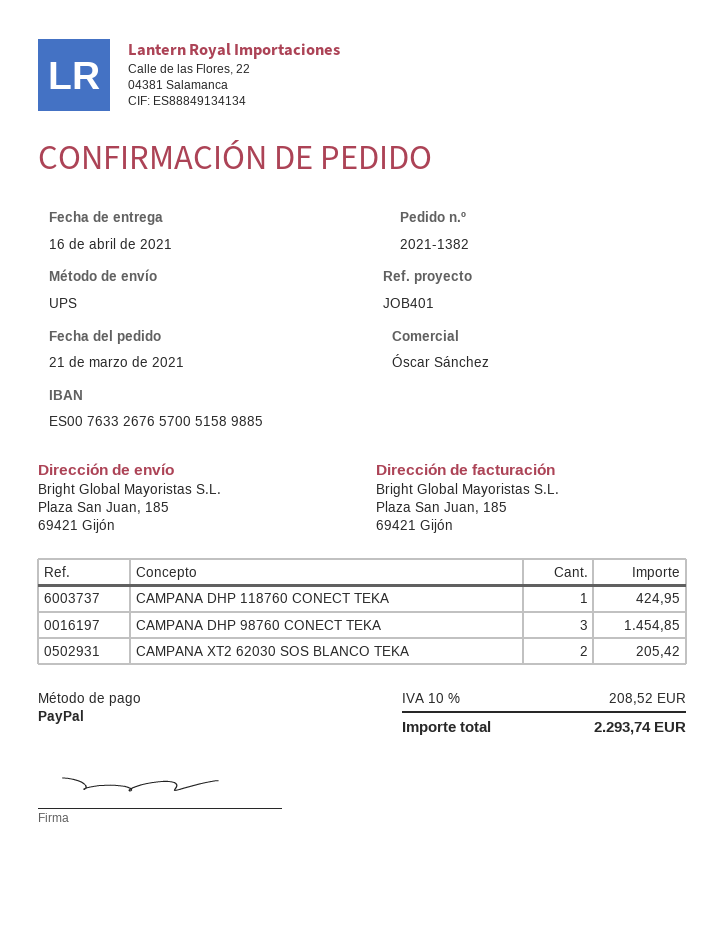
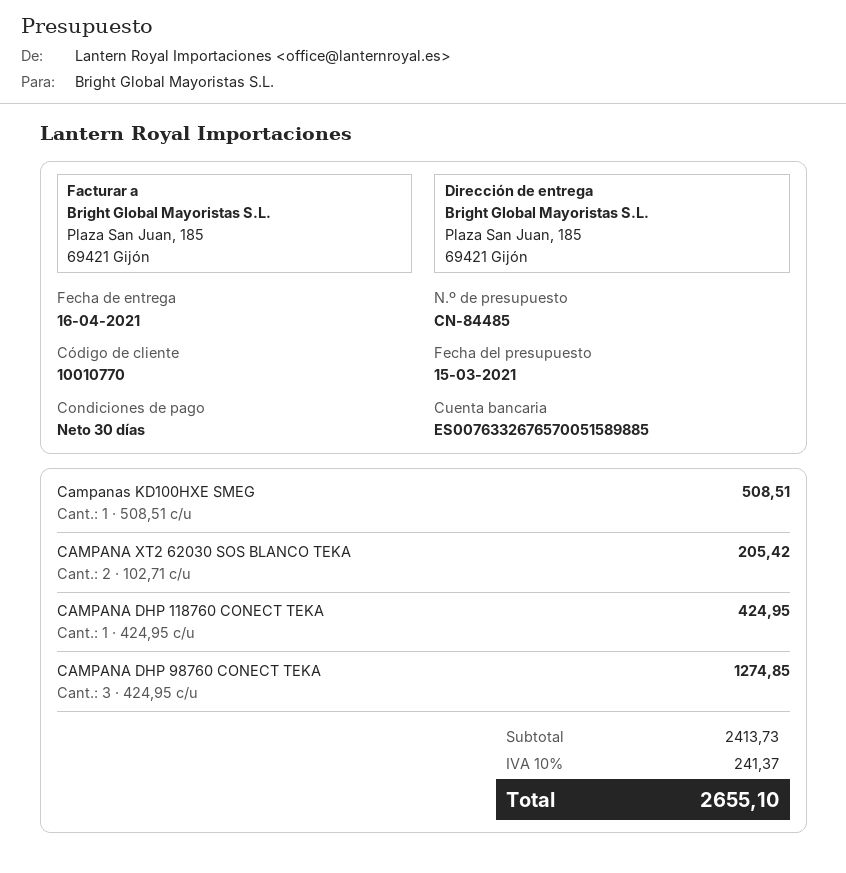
CAMPANA DHP 98760 CONECT TEKA: 3 for 1454.85 -> 3 for 1274.85
Campanas KD100HXE SMEG: none -> 1 for 508.51
tax: 10% = 208.52 -> 10% = 241.37
total: 2293.74 -> 2655.10

